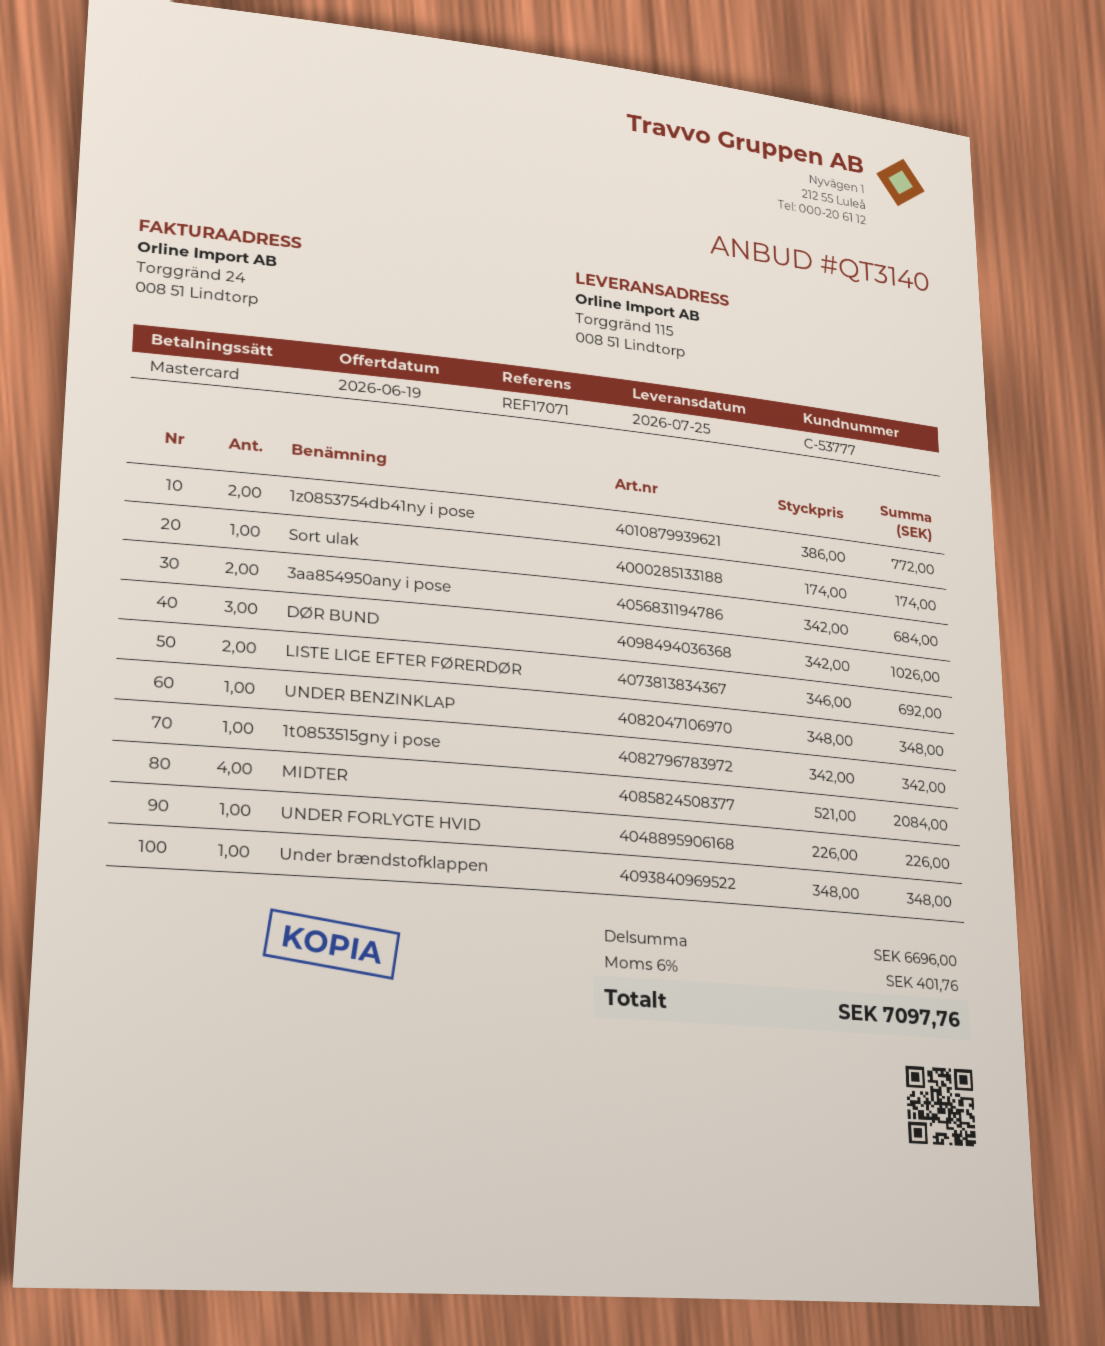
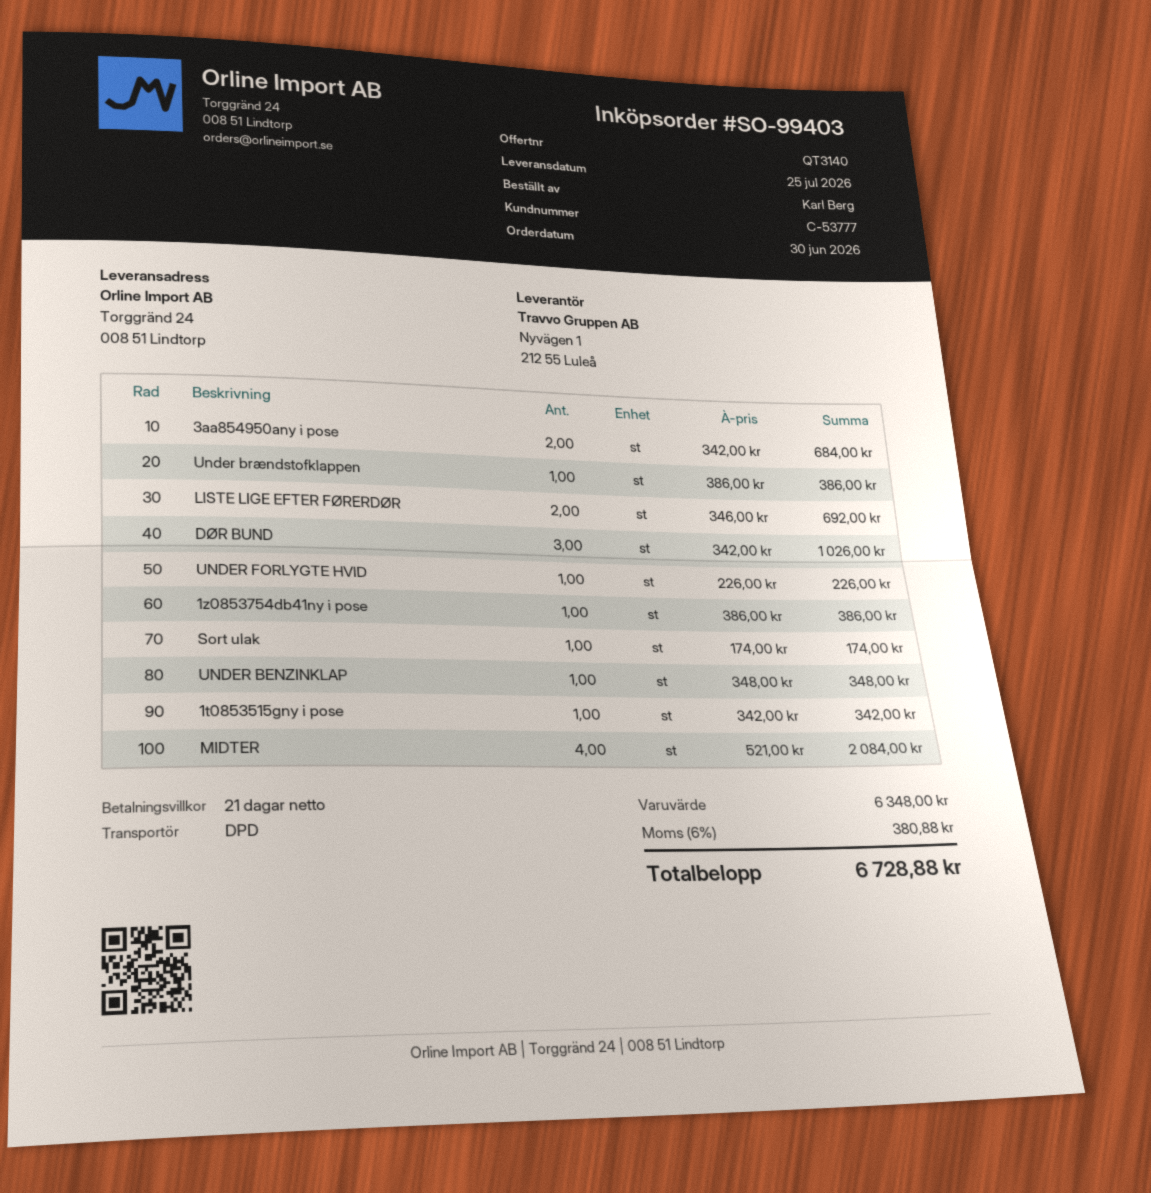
ship to: Torggränd 115, 008 51 Lindtorp -> Torggränd 24, 008 51 Lindtorp
1z0853754db41ny i pose: 2 x 386.00 = 772.00 -> 1 x 386.00 = 386.00
Under brændstofklappen: 1 x 348.00 = 348.00 -> 1 x 386.00 = 386.00
subtotal: 6696.00 -> 6348.00
tax: 6% = 401.76 -> 6% = 380.88
total: 7097.76 -> 6728.88

